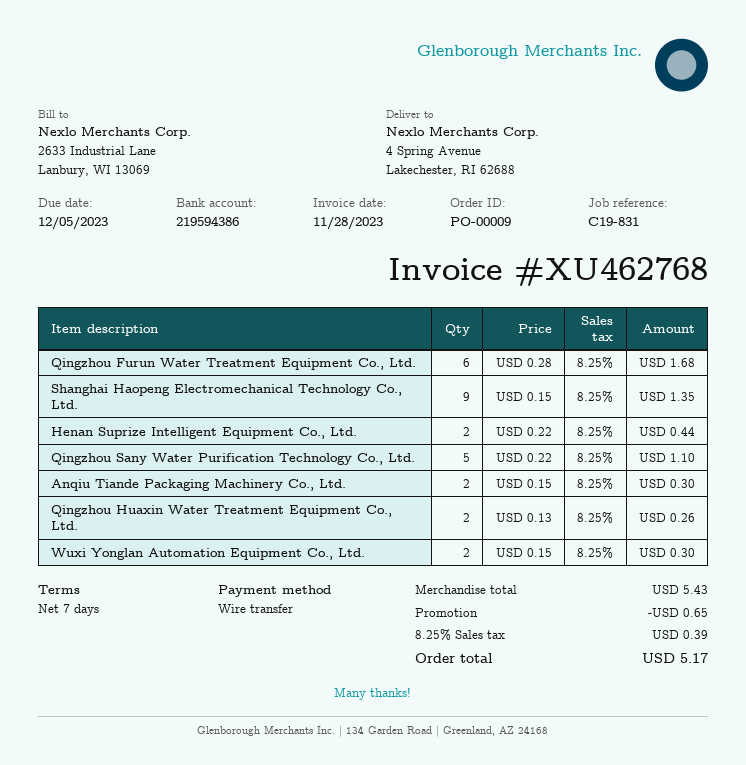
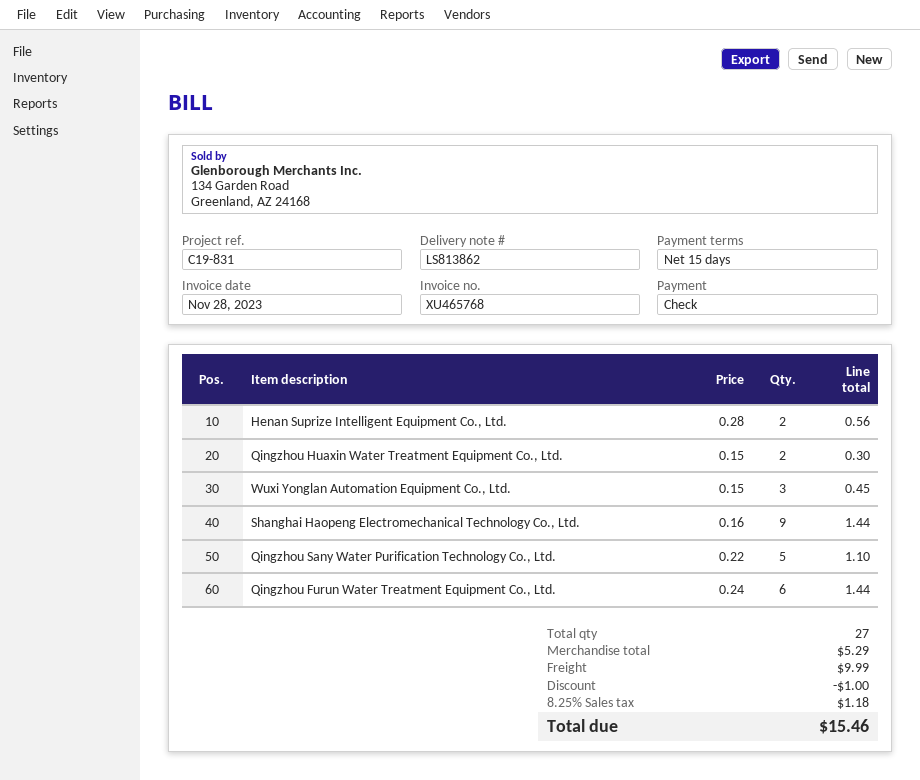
invoice number: XU462768 -> XU465768
payment terms: 7 days -> 15 days
payment method: bank transfer -> cheque
Qingzhou Furun Water Treatment Equipment Co., Ltd.: 6 x 0.28 = 1.68 -> 6 x 0.24 = 1.44
Shanghai Haopeng Electromechanical Technology Co., Ltd.: 9 x 0.15 = 1.35 -> 9 x 0.16 = 1.44
Henan Suprize Intelligent Equipment Co., Ltd.: 2 x 0.22 = 0.44 -> 2 x 0.28 = 0.56
Anqiu Tiande Packaging Machinery Co., Ltd.: 2 x 0.15 = 0.30 -> none
Qingzhou Huaxin Water Treatment Equipment Co., Ltd.: 2 x 0.13 = 0.26 -> 2 x 0.15 = 0.30
Wuxi Yonglan Automation Equipment Co., Ltd.: 2 x 0.15 = 0.30 -> 3 x 0.15 = 0.45
subtotal: 5.43 -> 5.29
discount: 0.65 -> 1.00
shipping: none -> 9.99
tax: 8.25% = 0.39 -> 8.25% = 1.18
total: 5.17 -> 15.46

